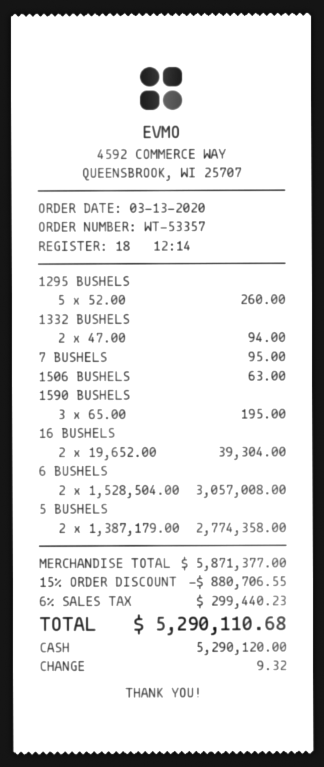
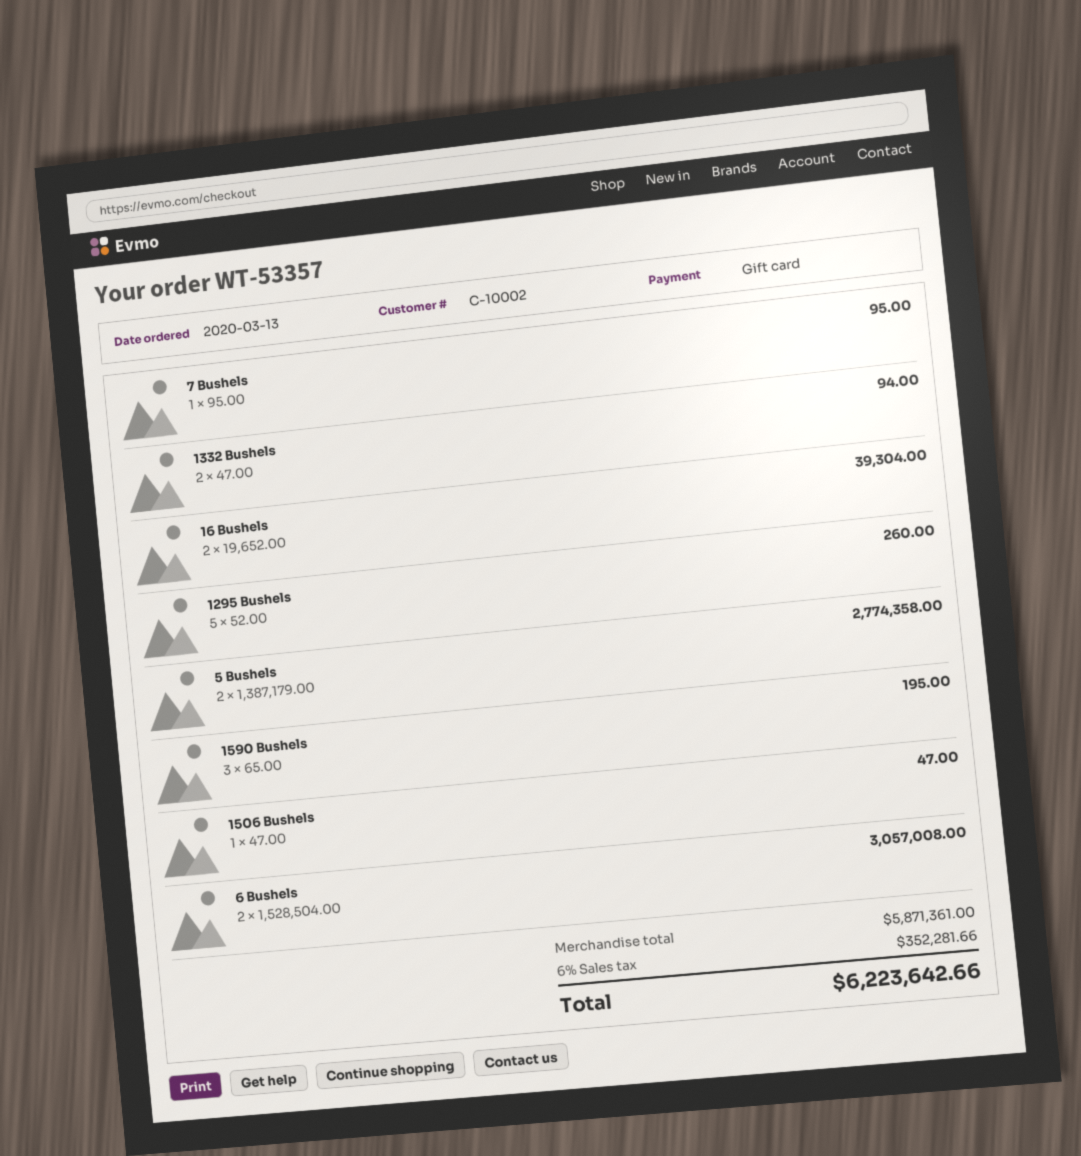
payment method: cash -> gift card
1506 BUSHELS: 1 x 63.00 = 63.00 -> 1 x 47.00 = 47.00
subtotal: 5871377.00 -> 5871361.00
discount: 15% = 880706.55 -> none
tax: 6% = 299440.23 -> 6% = 352281.66
total: 5290110.68 -> 6223642.66

